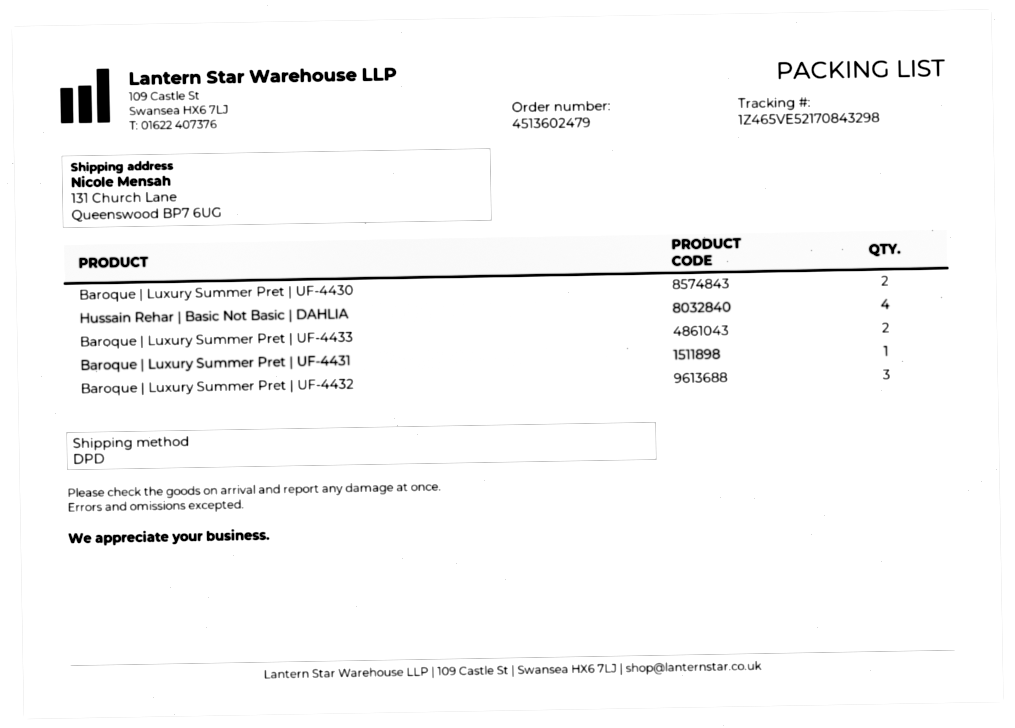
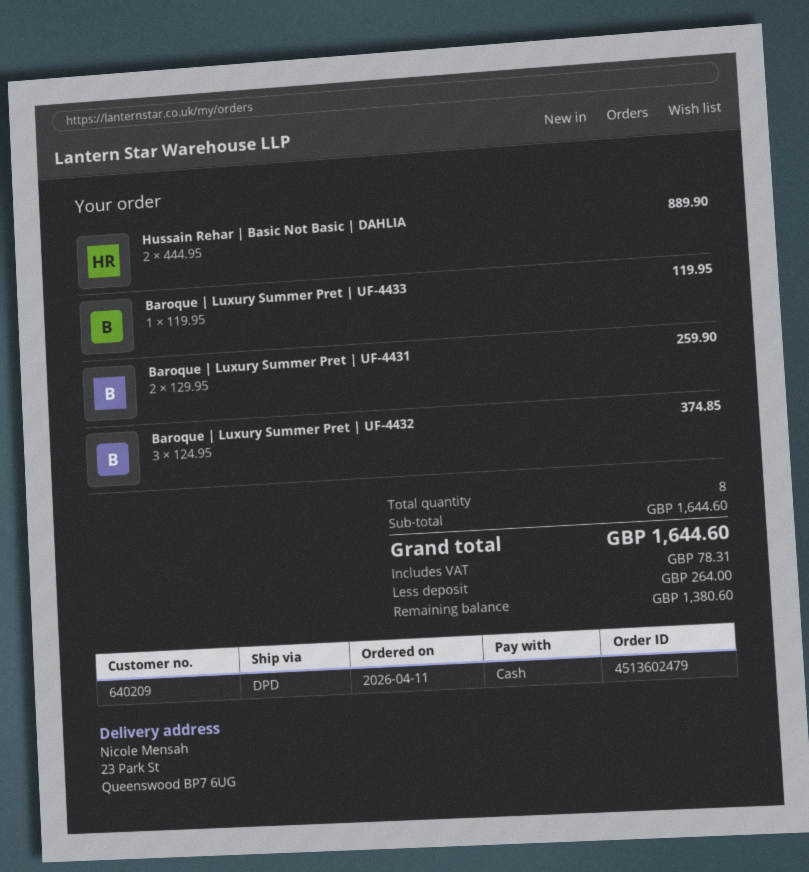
ship to: 131 Church Lane, Queenswood BP7 6UG -> 23 Park St, Queenswood BP7 6UG
Baroque | Luxury Summer Pret | UF-4430: 2 -> none
Hussain Rehar | Basic Not Basic | DAHLIA: 4 -> 2
Baroque | Luxury Summer Pret | UF-4433: 2 -> 1
Baroque | Luxury Summer Pret | UF-4431: 1 -> 2

